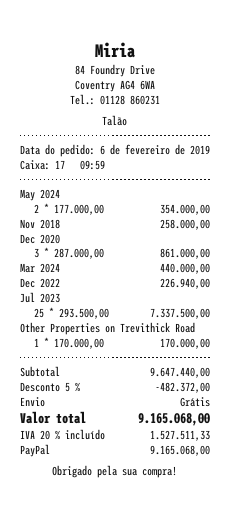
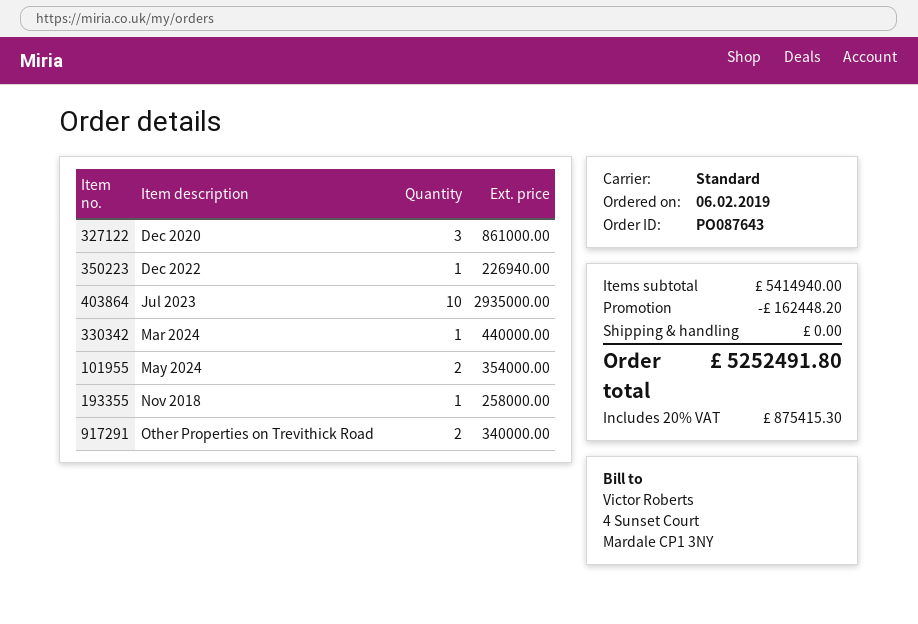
Jul 2023: 25 for 7337500.00 -> 10 for 2935000.00
Other Properties on Trevithick Road: 1 for 170000.00 -> 2 for 340000.00
subtotal: 9647440.00 -> 5414940.00
discount: 482372.00 -> 162448.20
tax: 20% = 1527511.33 -> 20% = 875415.30
total: 9165068.00 -> 5252491.80

